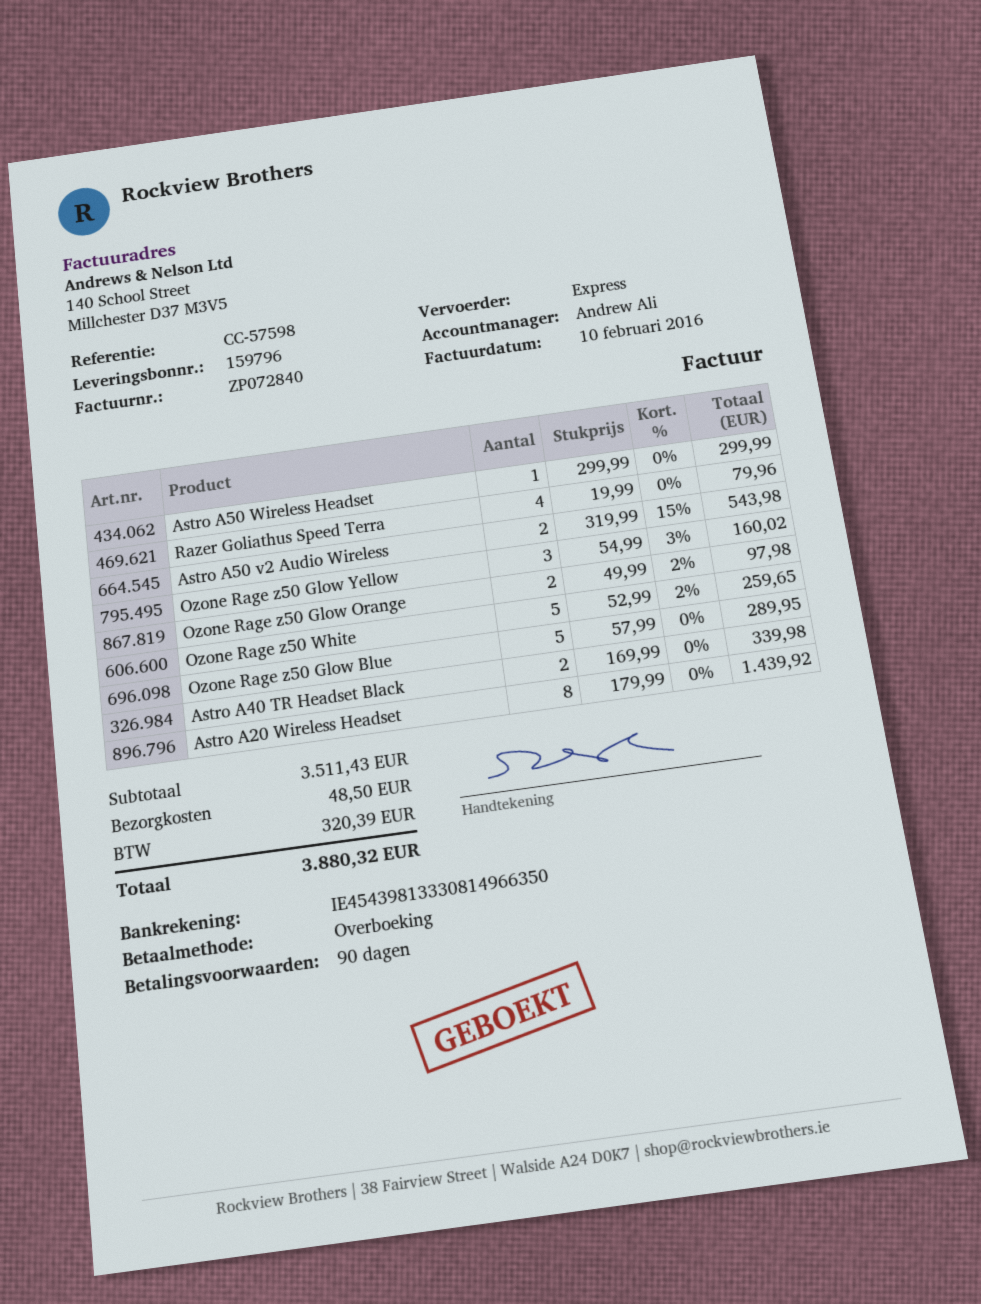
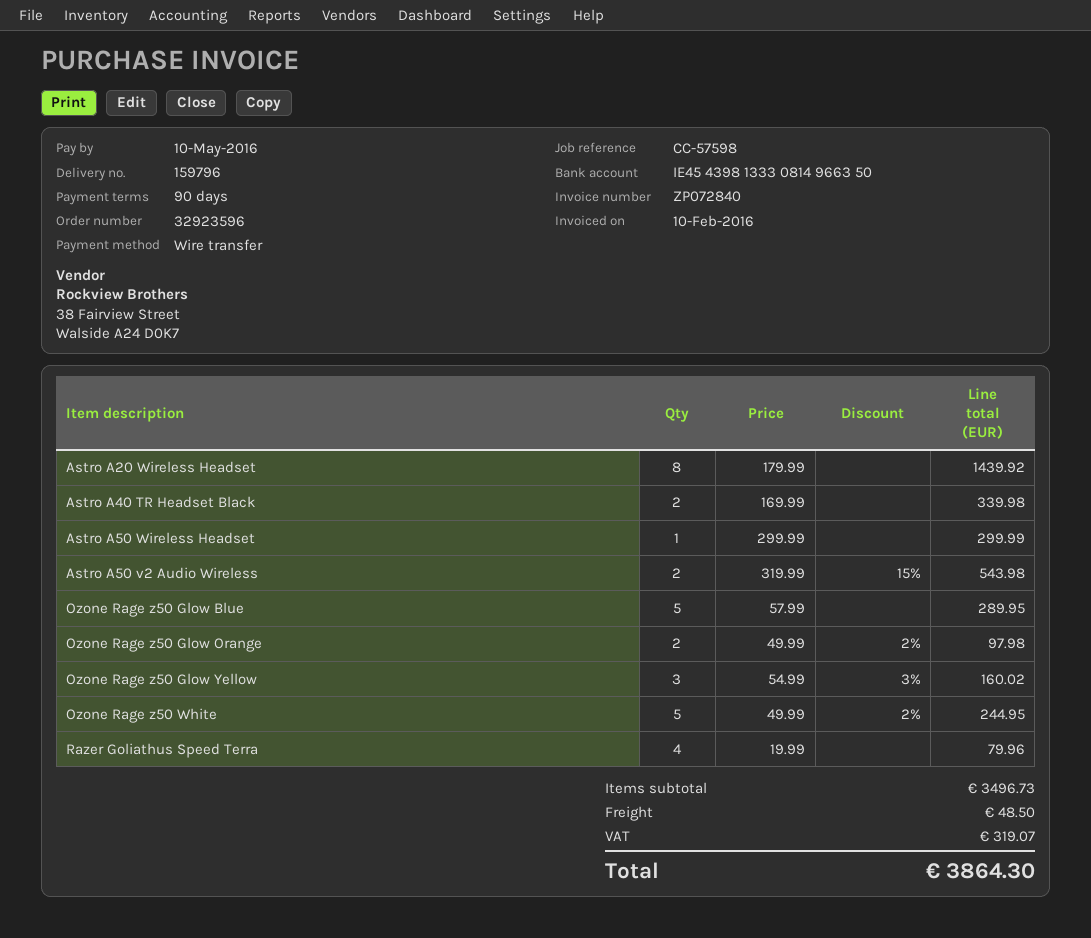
Ozone Rage z50 White: 5 x 52.99 - 2% = 259.65 -> 5 x 49.99 - 2% = 244.95
subtotal: 3511.43 -> 3496.73
tax: 320.39 -> 319.07
total: 3880.32 -> 3864.30

